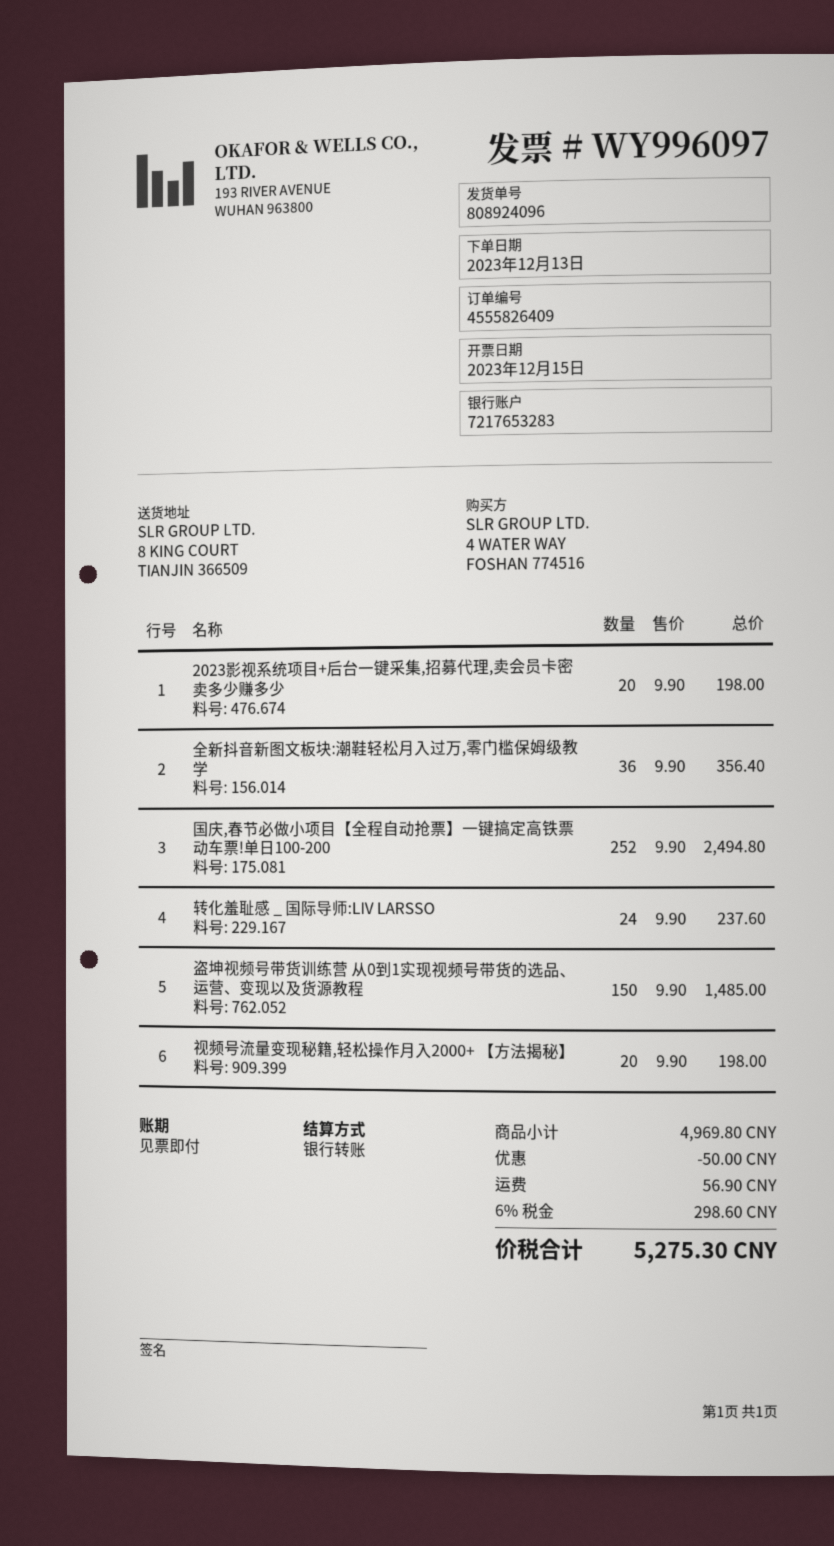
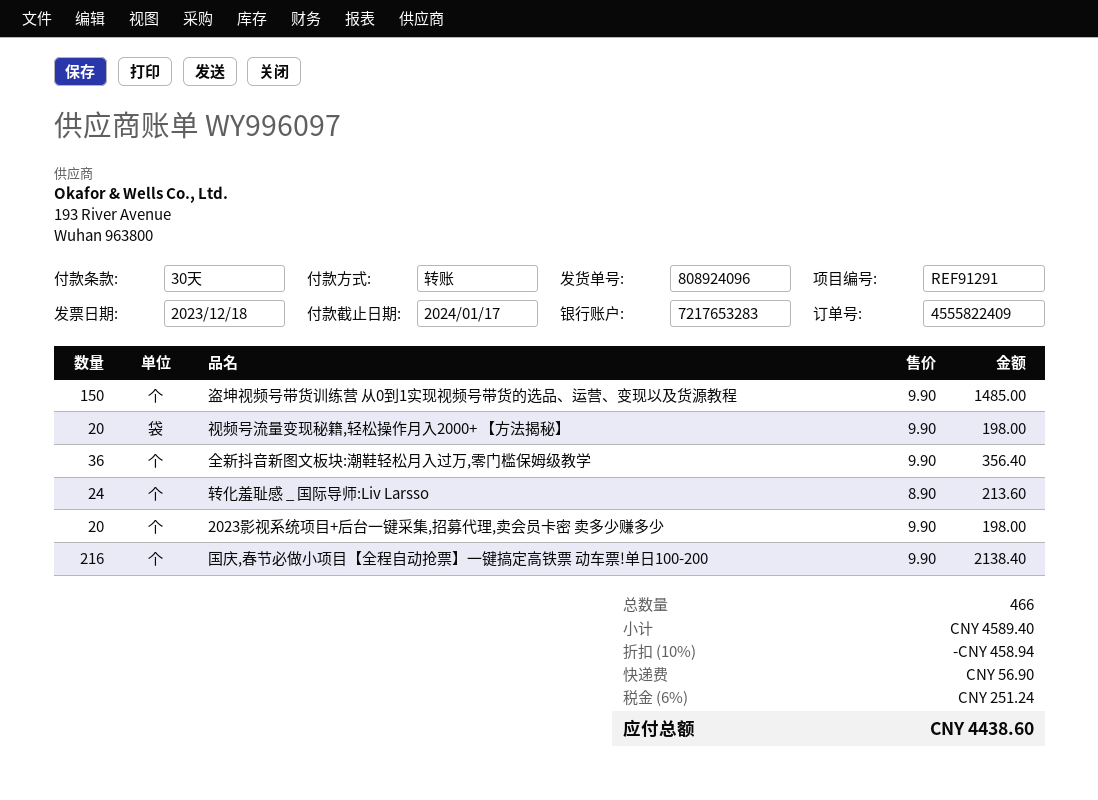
order number: 4555826409 -> 4555822409
invoice date: 2023-12-15 -> 2023-12-18
payment terms: on receipt -> 30 days
国庆,春节必做小项目【全程自动抢票】一键搞定高铁票 动车票!单日100-200: 252 x 9.90 = 2494.80 -> 216 x 9.90 = 2138.40
转化羞耻感 _ 国际导师:LIV LARSSO: 24 x 9.90 = 237.60 -> 24 x 8.90 = 213.60
subtotal: 4969.80 -> 4589.40
discount: 50.00 -> 458.94
tax: 6% = 298.60 -> 6% = 251.24
total: 5275.30 -> 4438.60

